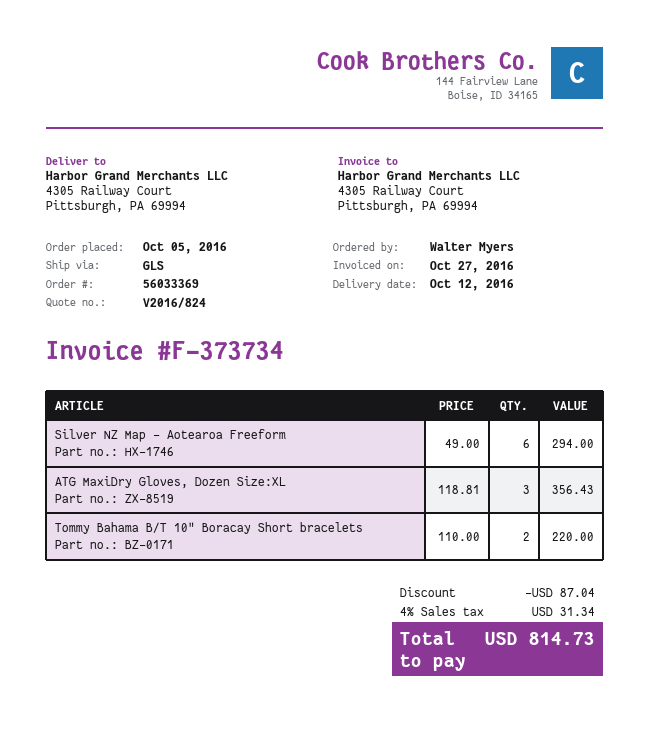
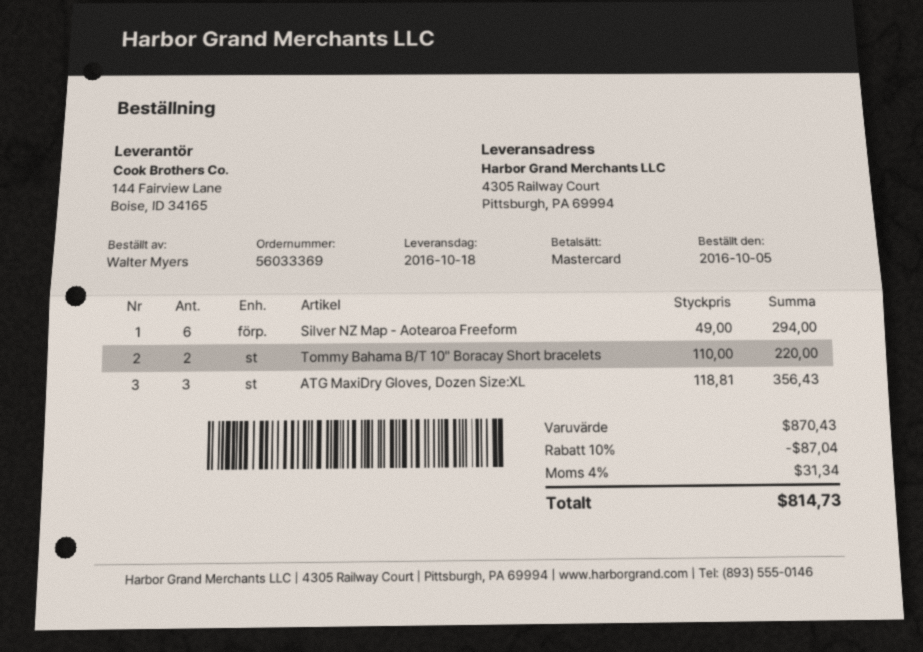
delivery date: 2016-10-12 -> 2016-10-18

